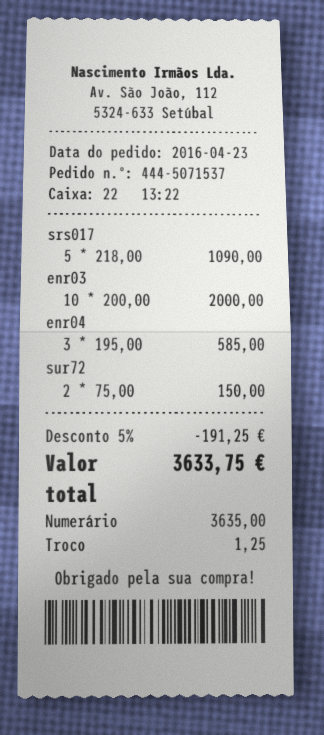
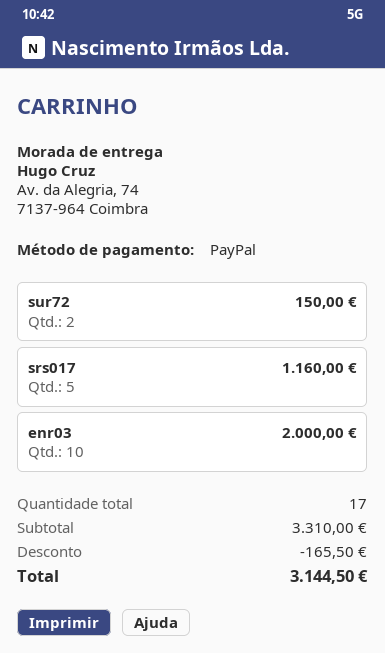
payment method: cash -> PayPal
srs017: 5 for 1090.00 -> 5 for 1160.00
enr04: 3 for 585.00 -> none
discount: 191.25 -> 165.50
total: 3633.75 -> 3144.50

